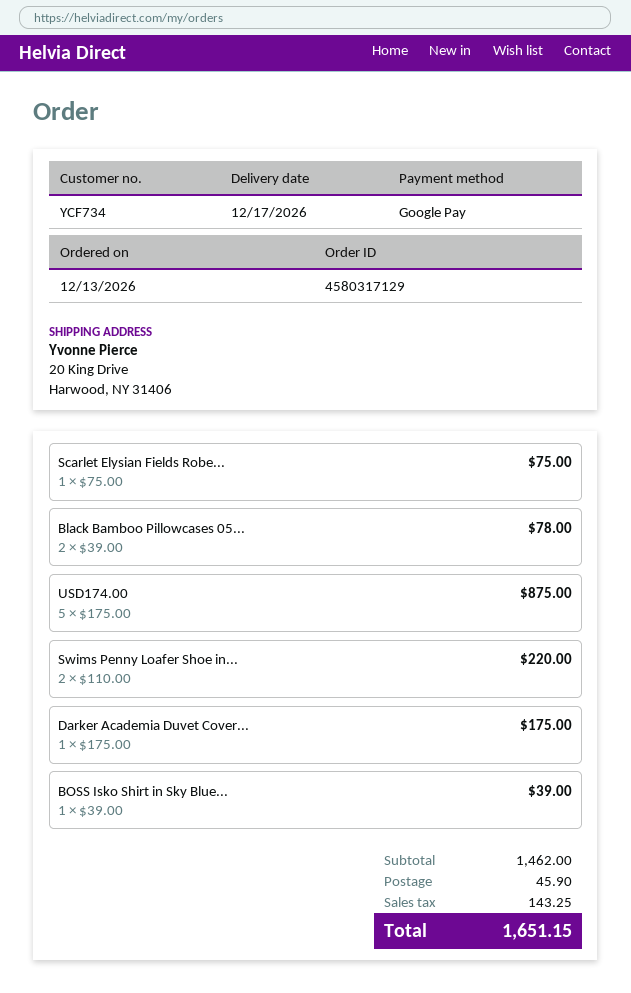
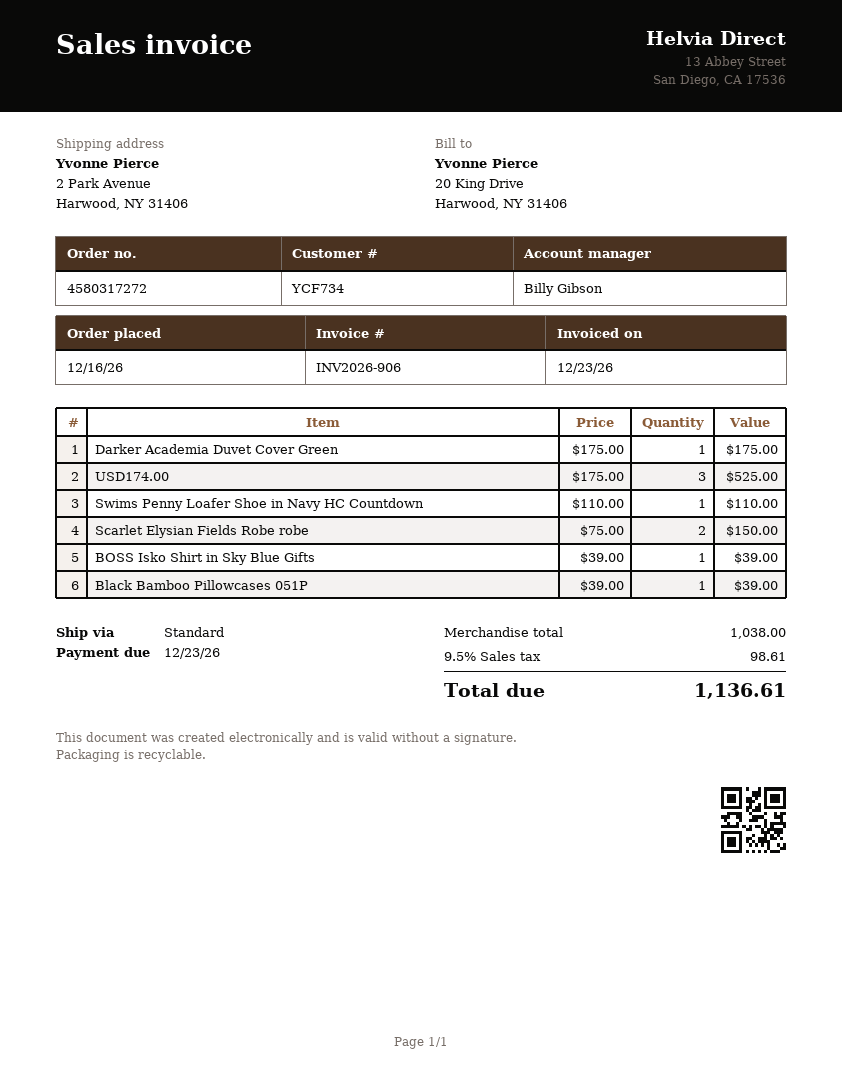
order number: 4580317129 -> 4580317272
order date: 2026-12-13 -> 2026-12-16
ship to: 20 King Drive, Harwood, NY 31406 -> 2 Park Avenue, Harwood, NY 31406
Scarlet Elysian Fields Robe...: 1 x 75.00 = 75.00 -> 2 x 75.00 = 150.00
Black Bamboo Pillowcases 05...: 2 x 39.00 = 78.00 -> 1 x 39.00 = 39.00
USD174.00: 5 x 175.00 = 875.00 -> 3 x 175.00 = 525.00
Swims Penny Loafer Shoe in...: 2 x 110.00 = 220.00 -> 1 x 110.00 = 110.00
subtotal: 1462.00 -> 1038.00
shipping: 45.90 -> none
tax: 143.25 -> 98.61
total: 1651.15 -> 1136.61

